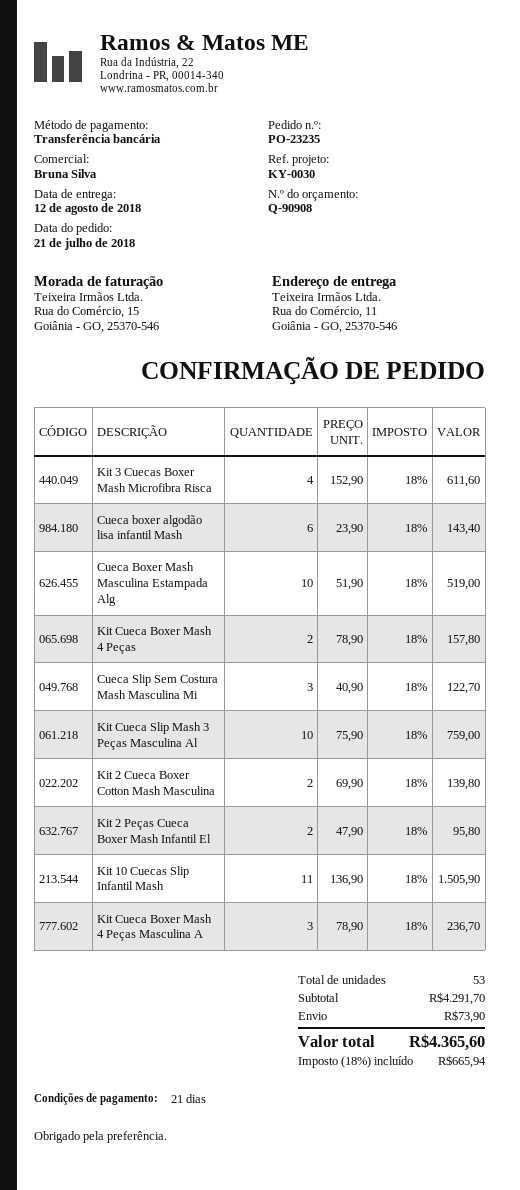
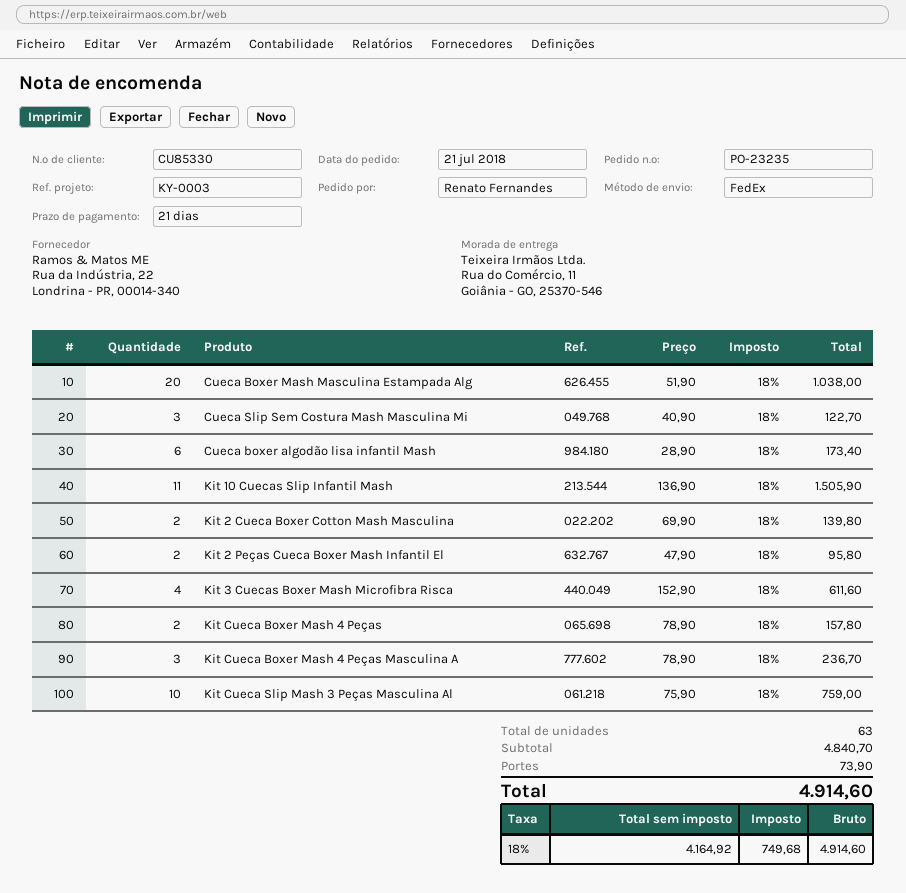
reference: KY-0030 -> KY-0003
Cueca boxer algodão lisa infantil Mash: 6 x 23.90 = 143.40 -> 6 x 28.90 = 173.40
Cueca Boxer Mash Masculina Estampada Alg: 10 x 51.90 = 519.00 -> 20 x 51.90 = 1038.00
total quantity: 53 -> 63
subtotal: 4291.70 -> 4840.70
tax: 18% = 665.94 -> 18% = 749.68
total: 4365.60 -> 4914.60

